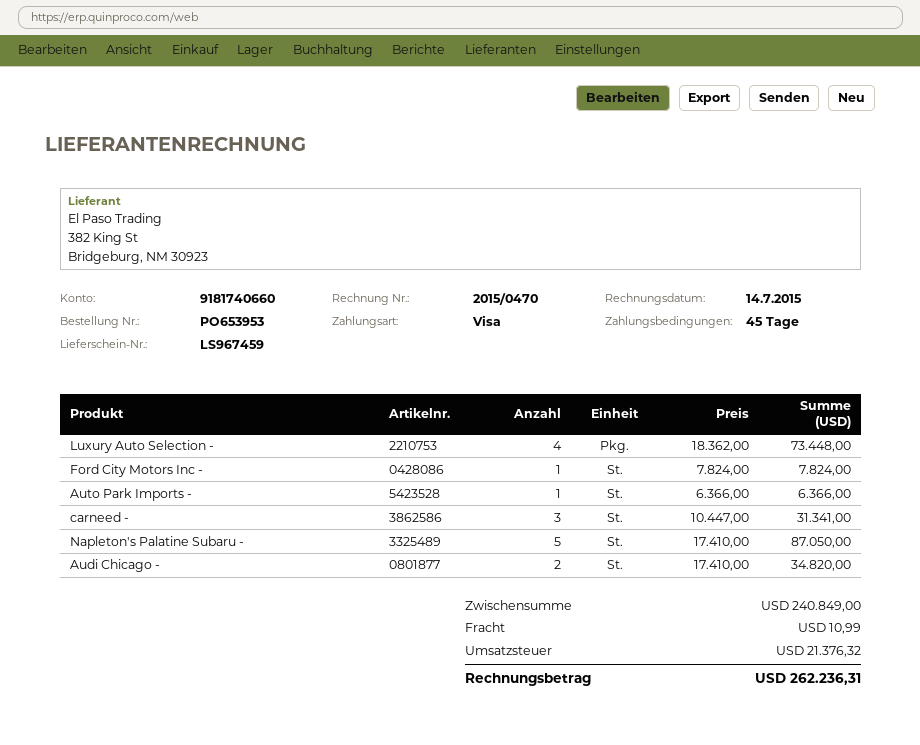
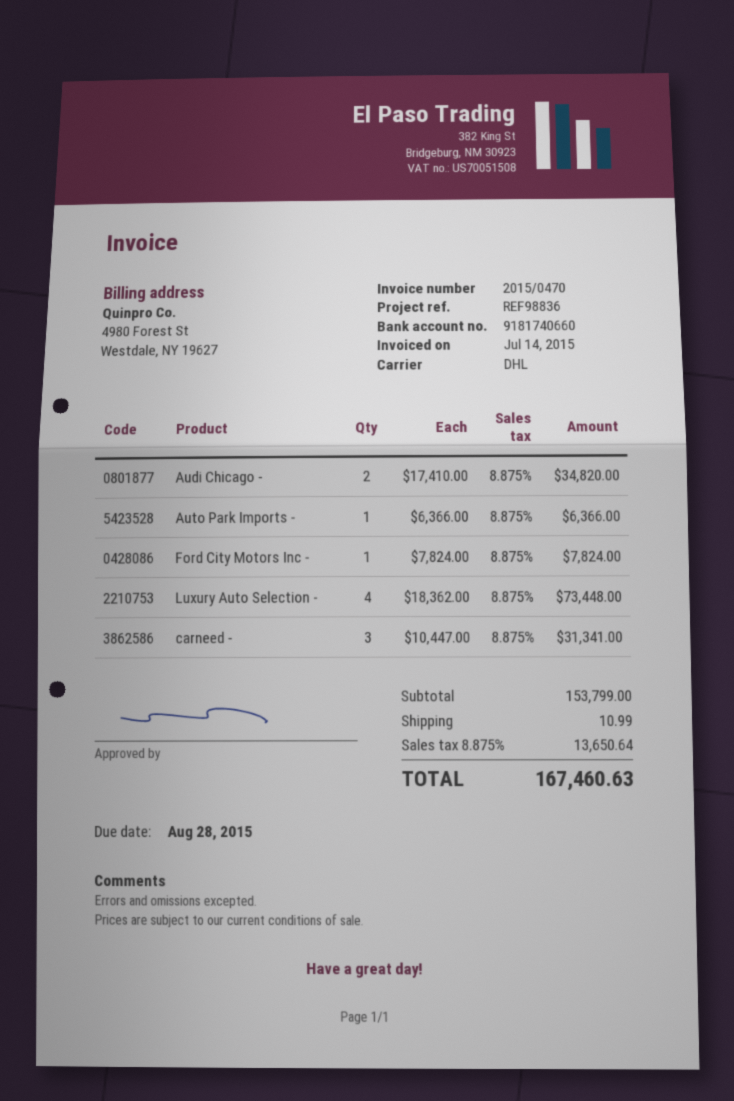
Napleton's Palatine Subaru -: 5 x 17410.00 = 87050.00 -> none
subtotal: 240849.00 -> 153799.00
tax: 21376.32 -> 13650.64
total: 262236.31 -> 167460.63

